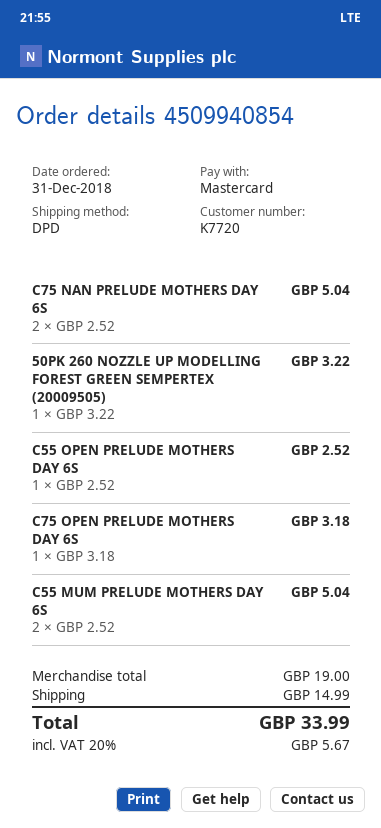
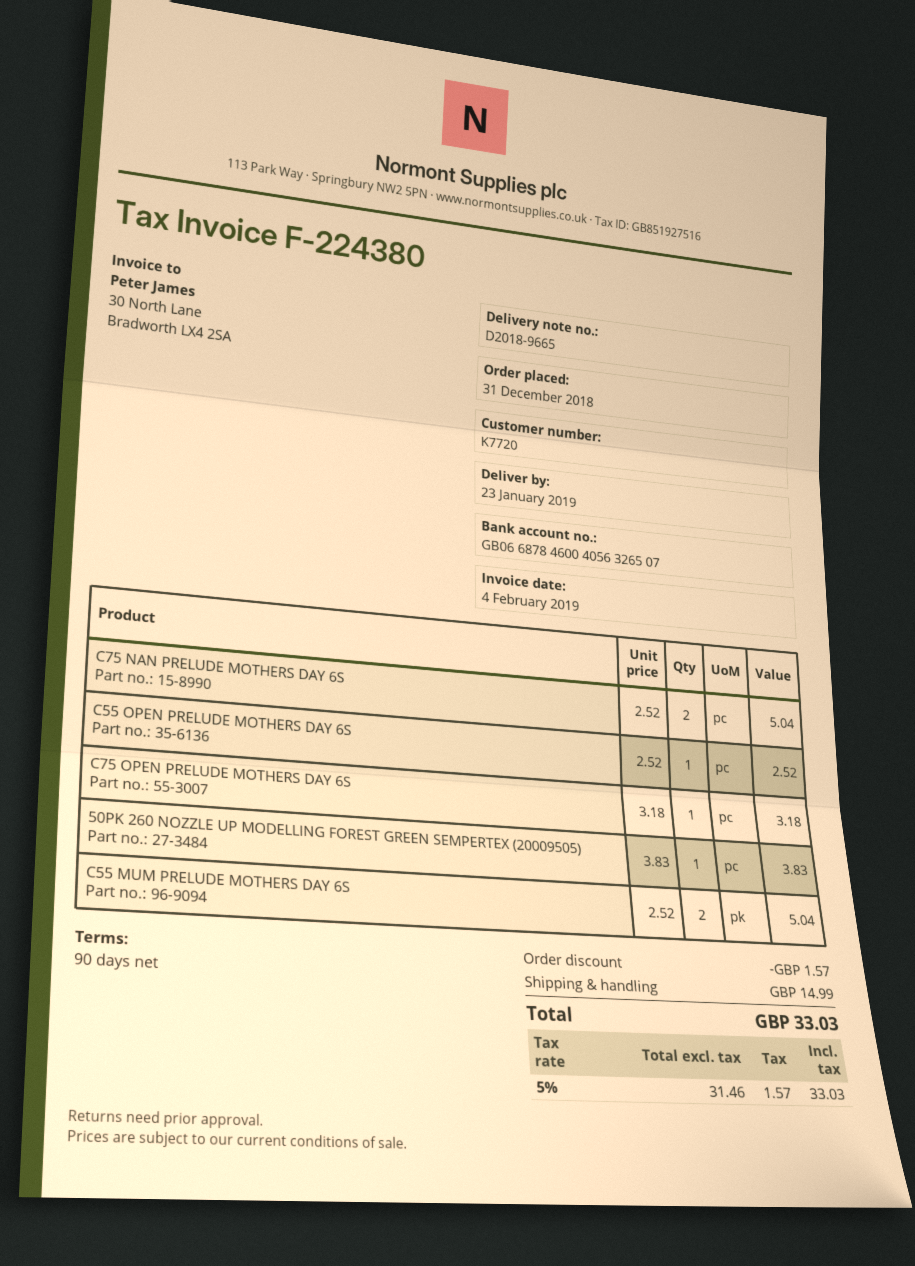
50PK 260 NOZZLE UP MODELLING FOREST GREEN SEMPERTEX (20009505): 1 x 3.22 = 3.22 -> 1 x 3.83 = 3.83
discount: none -> 1.57
tax: 20% = 5.67 -> 5% = 1.57
total: 33.99 -> 33.03

